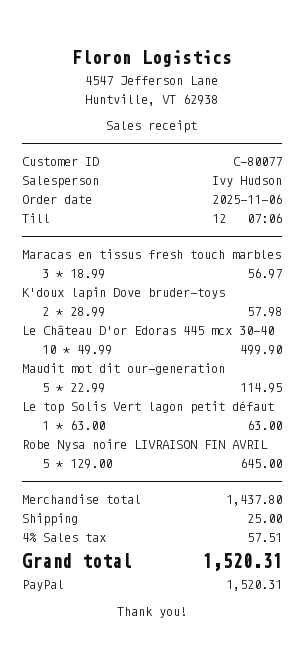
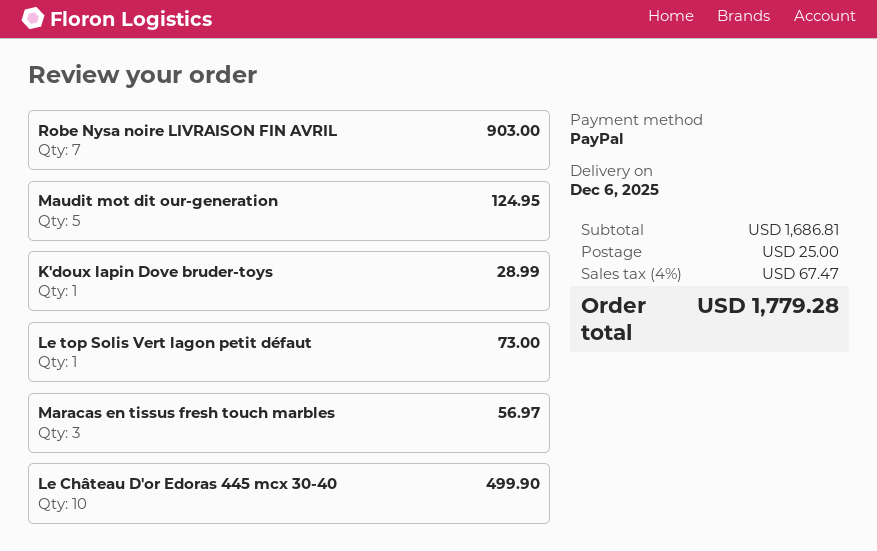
K'doux lapin Dove bruder-toys: 2 for 57.98 -> 1 for 28.99
Maudit mot dit our-generation: 5 for 114.95 -> 5 for 124.95
Le top Solis Vert lagon petit défaut: 1 for 63.00 -> 1 for 73.00
Robe Nysa noire LIVRAISON FIN AVRIL: 5 for 645.00 -> 7 for 903.00
subtotal: 1437.80 -> 1686.81
tax: 4% = 57.51 -> 4% = 67.47
total: 1520.31 -> 1779.28

